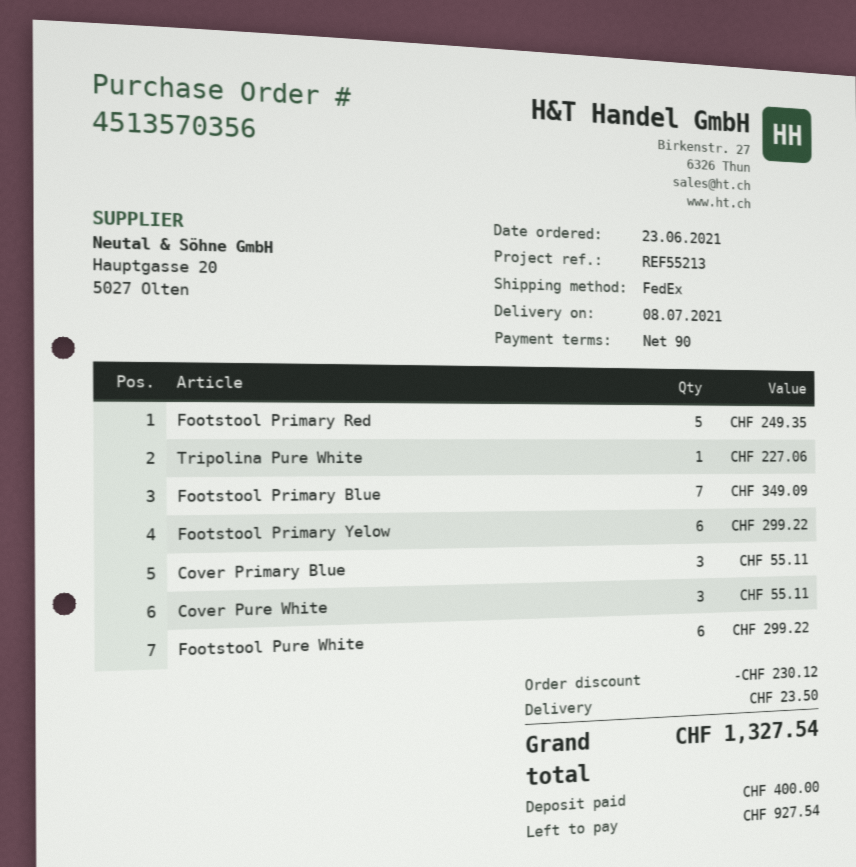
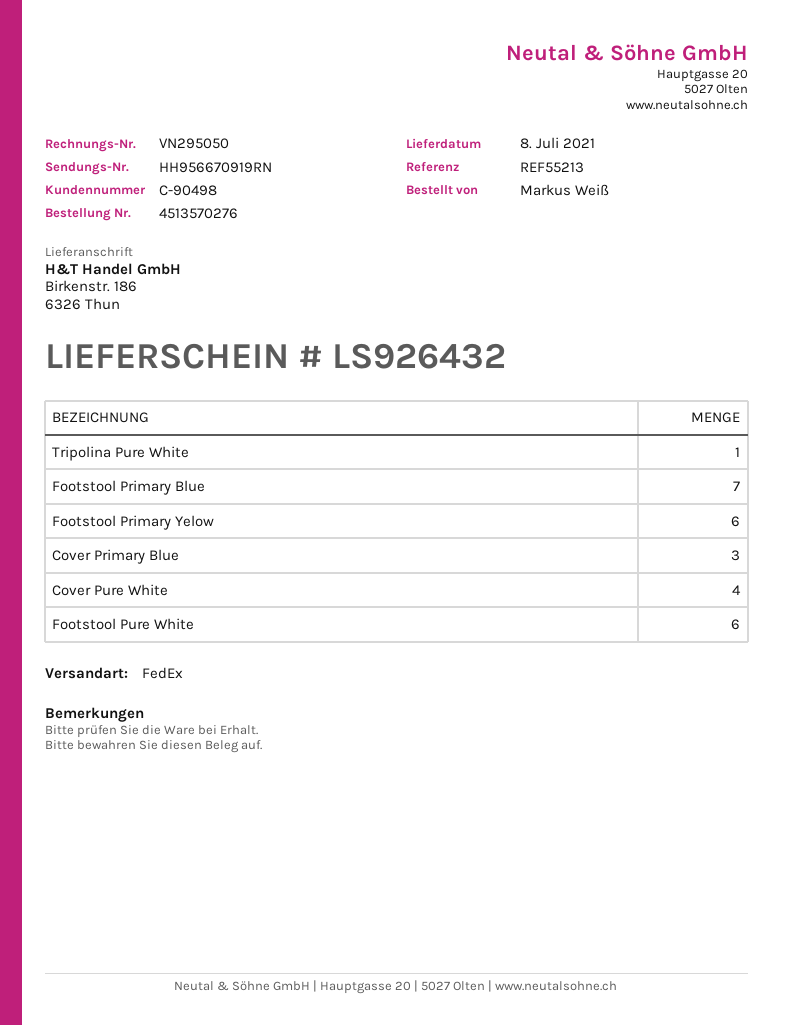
order number: 4513570356 -> 4513570276
Footstool Primary Red: 5 -> none
Cover Pure White: 3 -> 4

